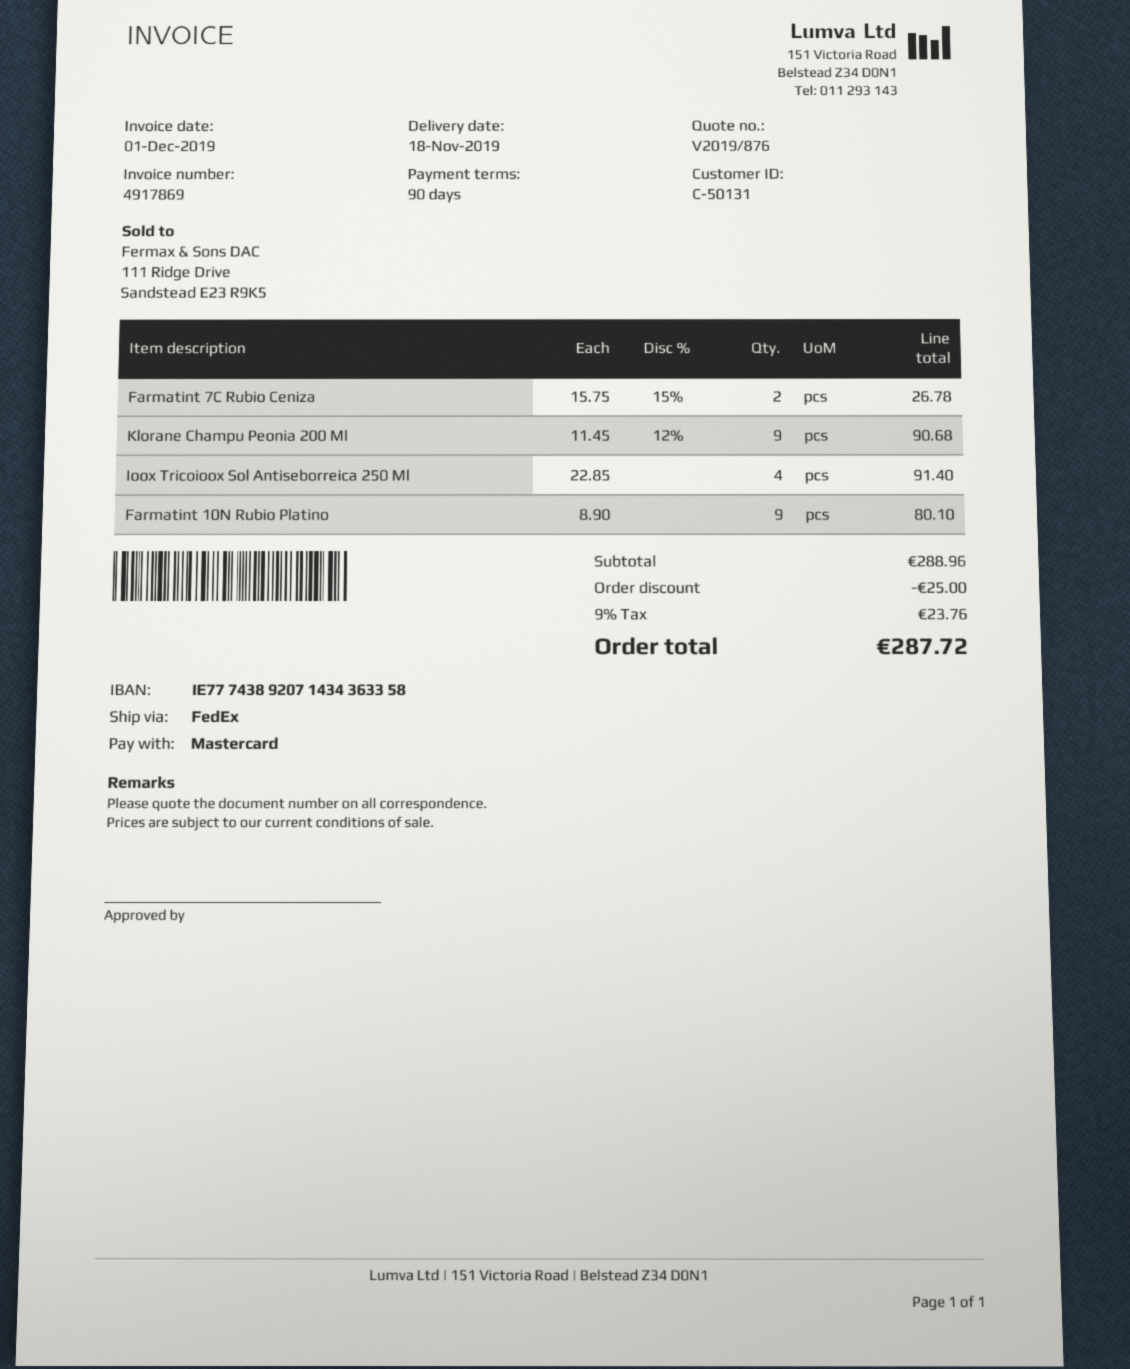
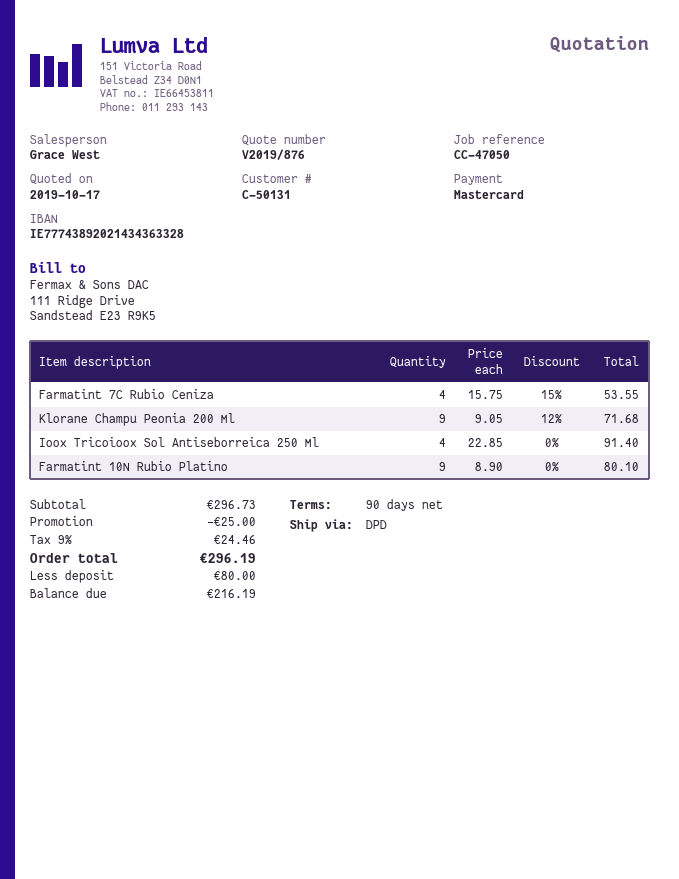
bank account: IE77743892071434363358 -> IE77743892021434363328
shipping method: FedEx -> DPD
Farmatint 7C Rubio Ceniza: 2 x 15.75 - 15% = 26.78 -> 4 x 15.75 - 15% = 53.55
Klorane Champu Peonia 200 Ml: 9 x 11.45 - 12% = 90.68 -> 9 x 9.05 - 12% = 71.68
subtotal: 288.96 -> 296.73
tax: 9% = 23.76 -> 9% = 24.46
total: 287.72 -> 296.19

